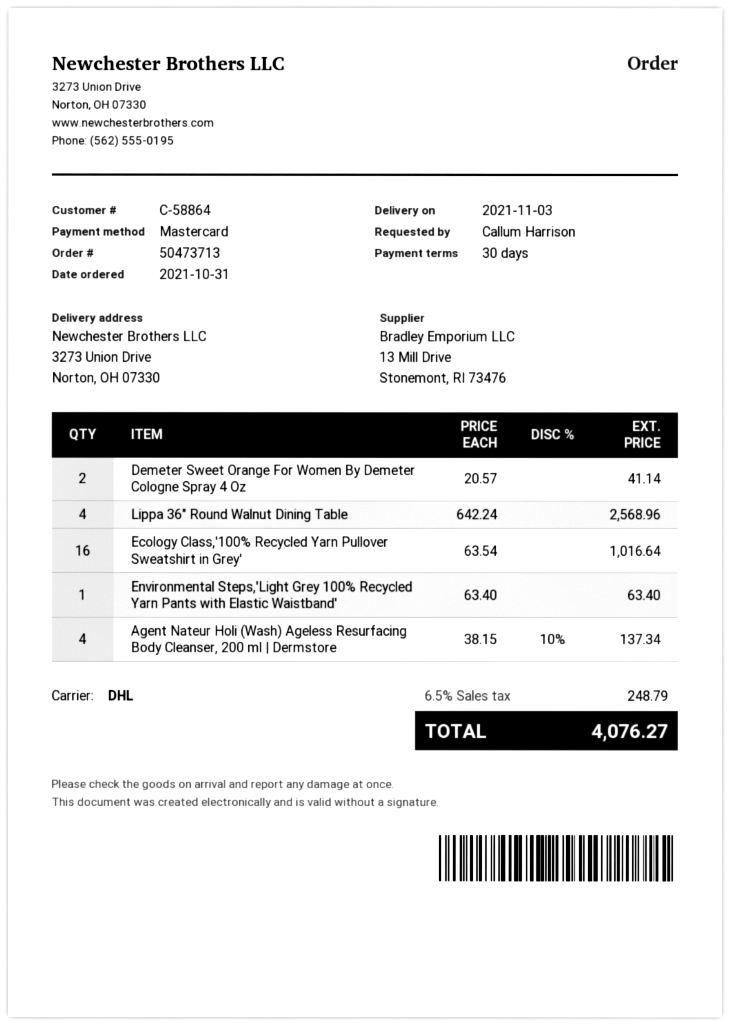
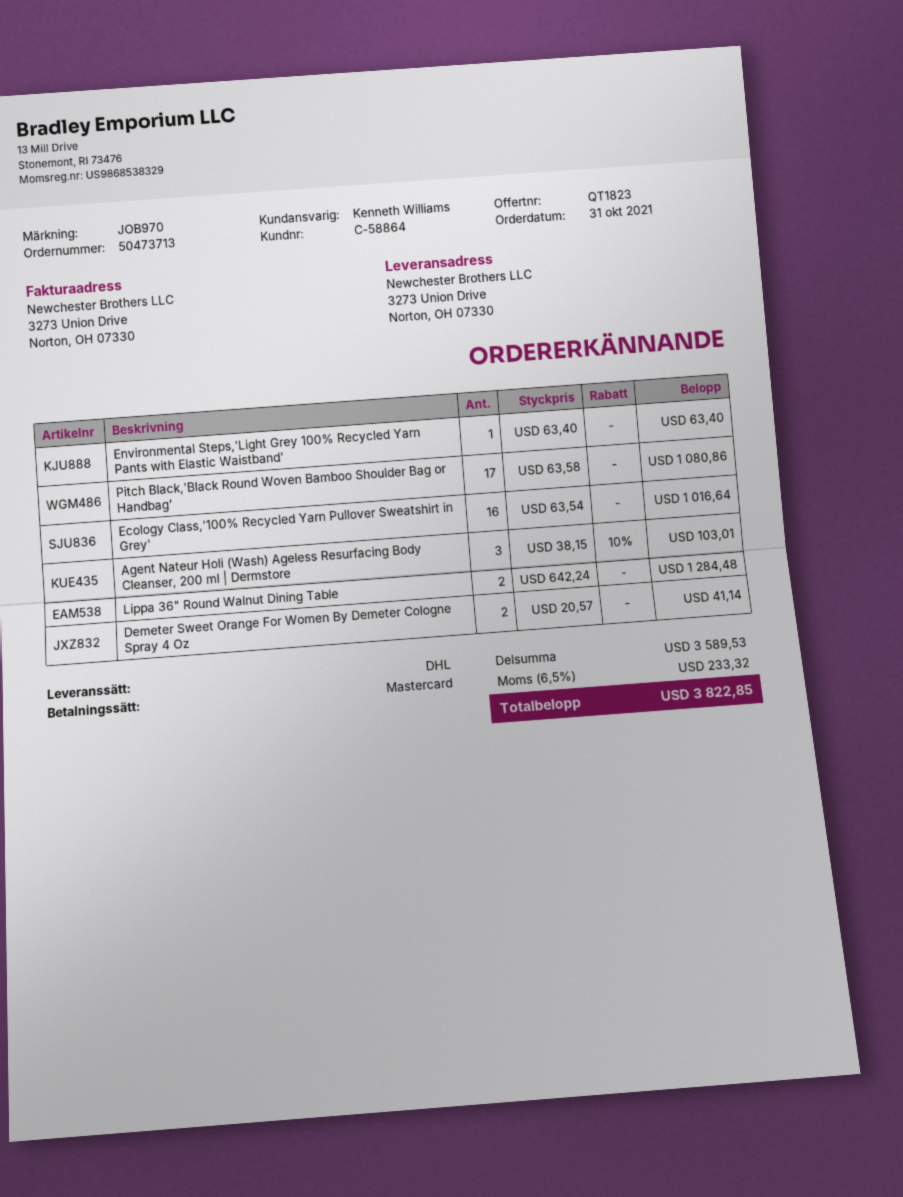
Lippa 36" Round Walnut Dining Table: 4 x 642.24 = 2568.96 -> 2 x 642.24 = 1284.48
Agent Nateur Holi (Wash) Ageless Resurfacing Body Cleanser, 200 ml | Dermstore: 4 x 38.15 - 10% = 137.34 -> 3 x 38.15 - 10% = 103.01
Pitch Black,'Black Round Woven Bamboo Shoulder Bag or Handbag': none -> 17 x 63.58 = 1080.86
tax: 6.5% = 248.79 -> 6.5% = 233.32
total: 4076.27 -> 3822.85

